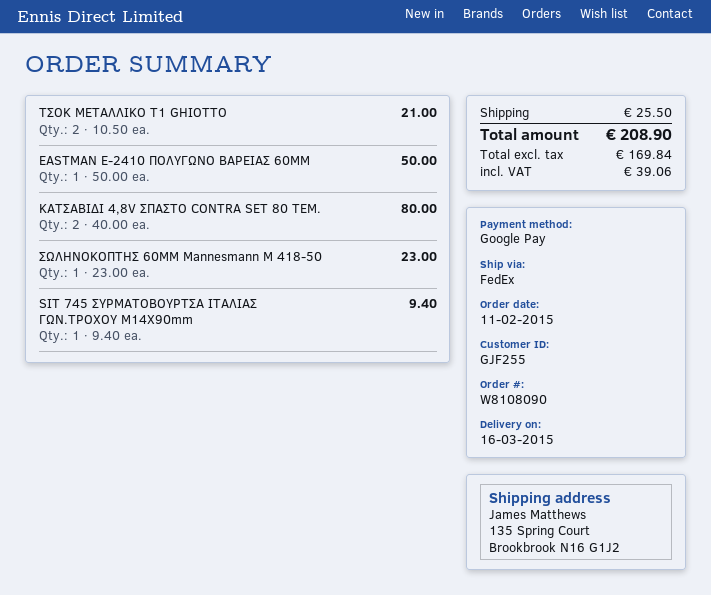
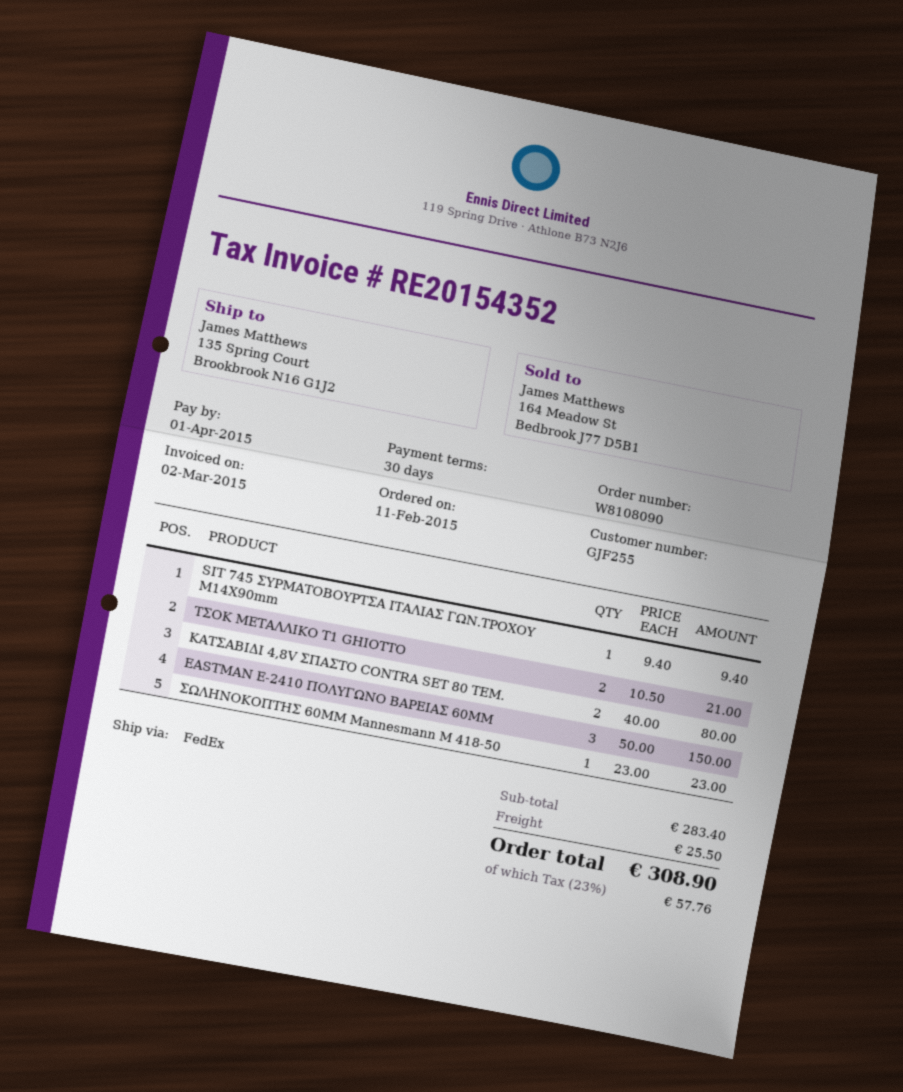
EASTMAN Ε-2410 ΠΟΛΥΓΩΝO ΒΑΡEΙΑΣ 60ΜΜ: 1 x 50.00 = 50.00 -> 3 x 50.00 = 150.00
tax: 39.06 -> 57.76
total: 208.90 -> 308.90

